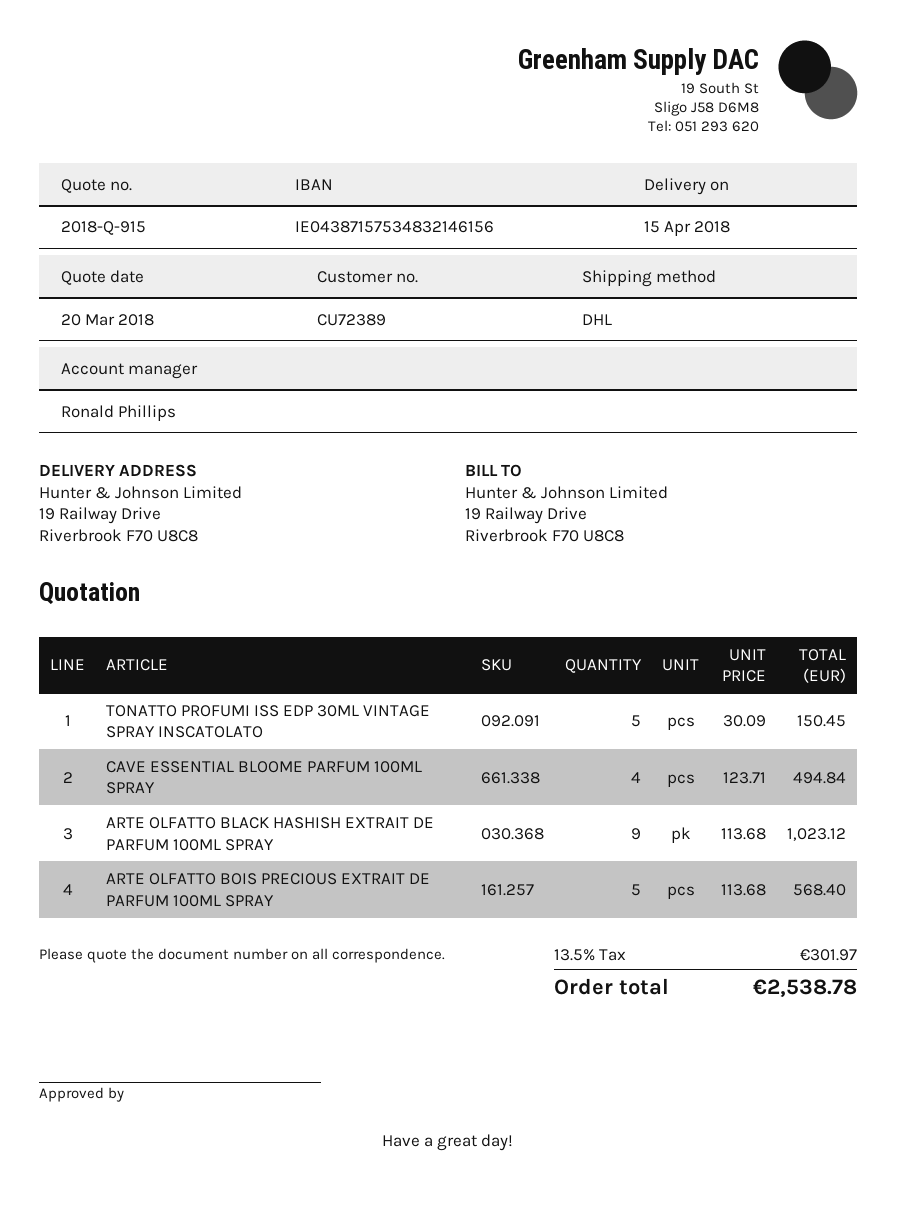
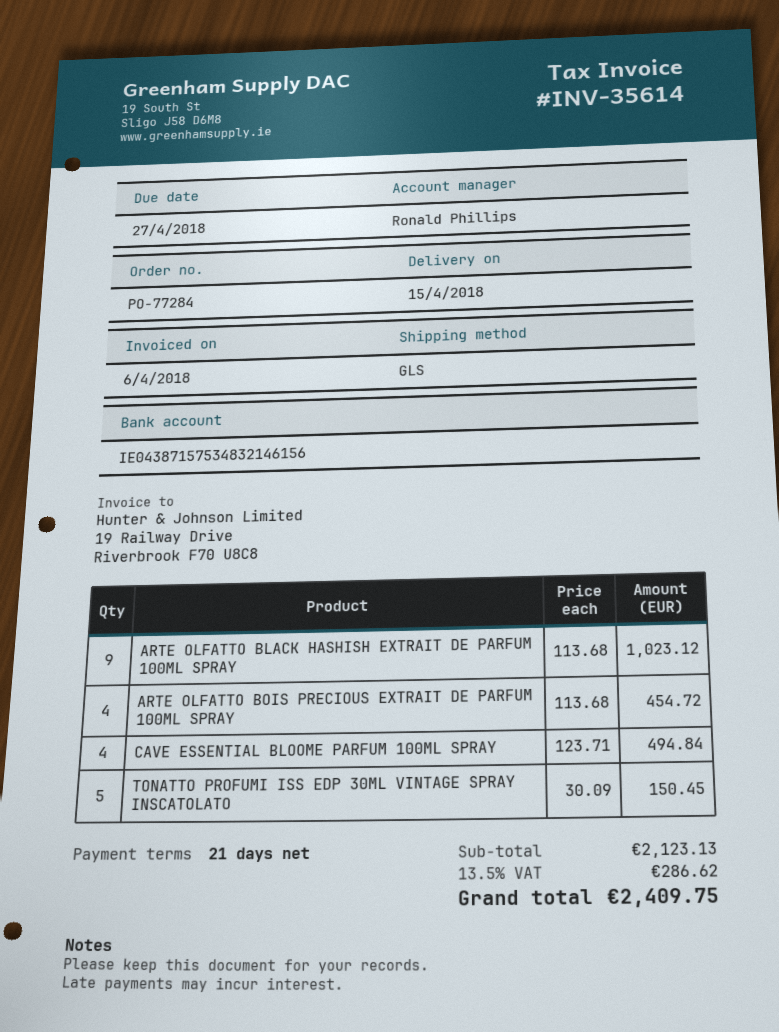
shipping method: DHL -> GLS
ARTE OLFATTO BOIS PRECIOUS EXTRAIT DE PARFUM 100ML SPRAY: 5 x 113.68 = 568.40 -> 4 x 113.68 = 454.72
tax: 13.5% = 301.97 -> 13.5% = 286.62
total: 2538.78 -> 2409.75

